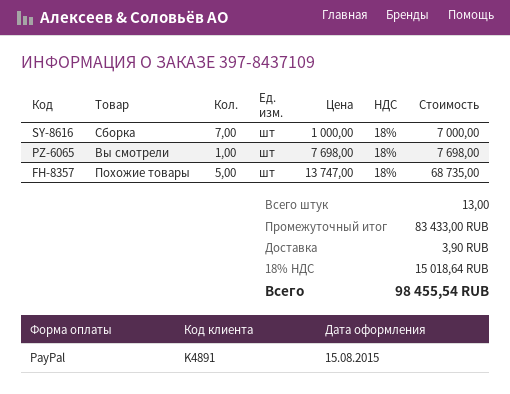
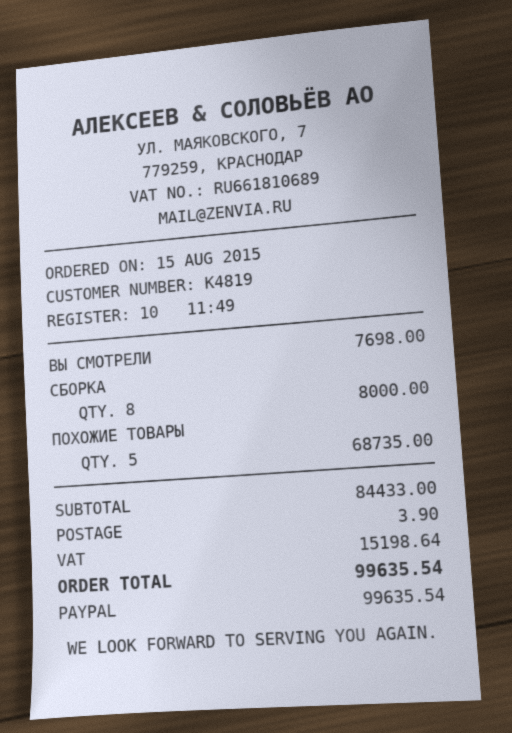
customer number: K4891 -> K4819
Сборка: 7 for 7000.00 -> 8 for 8000.00
subtotal: 83433.00 -> 84433.00
tax: 15018.64 -> 15198.64
total: 98455.54 -> 99635.54

